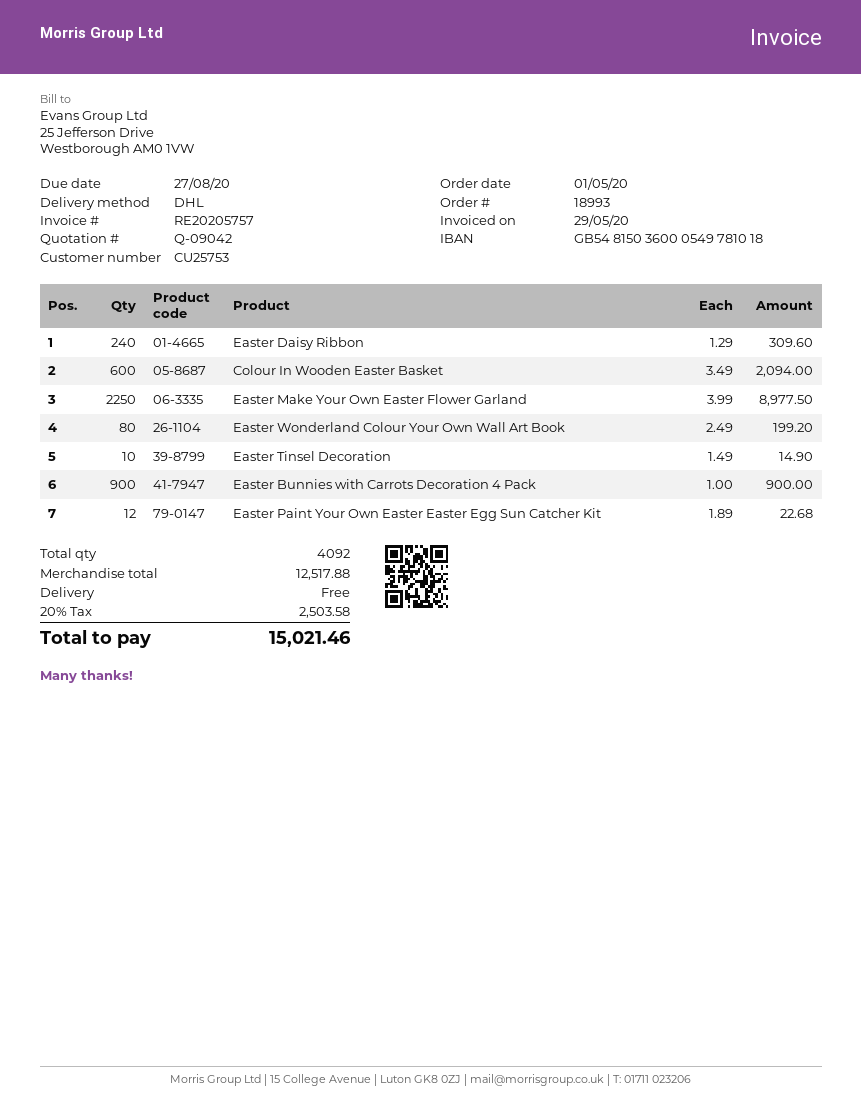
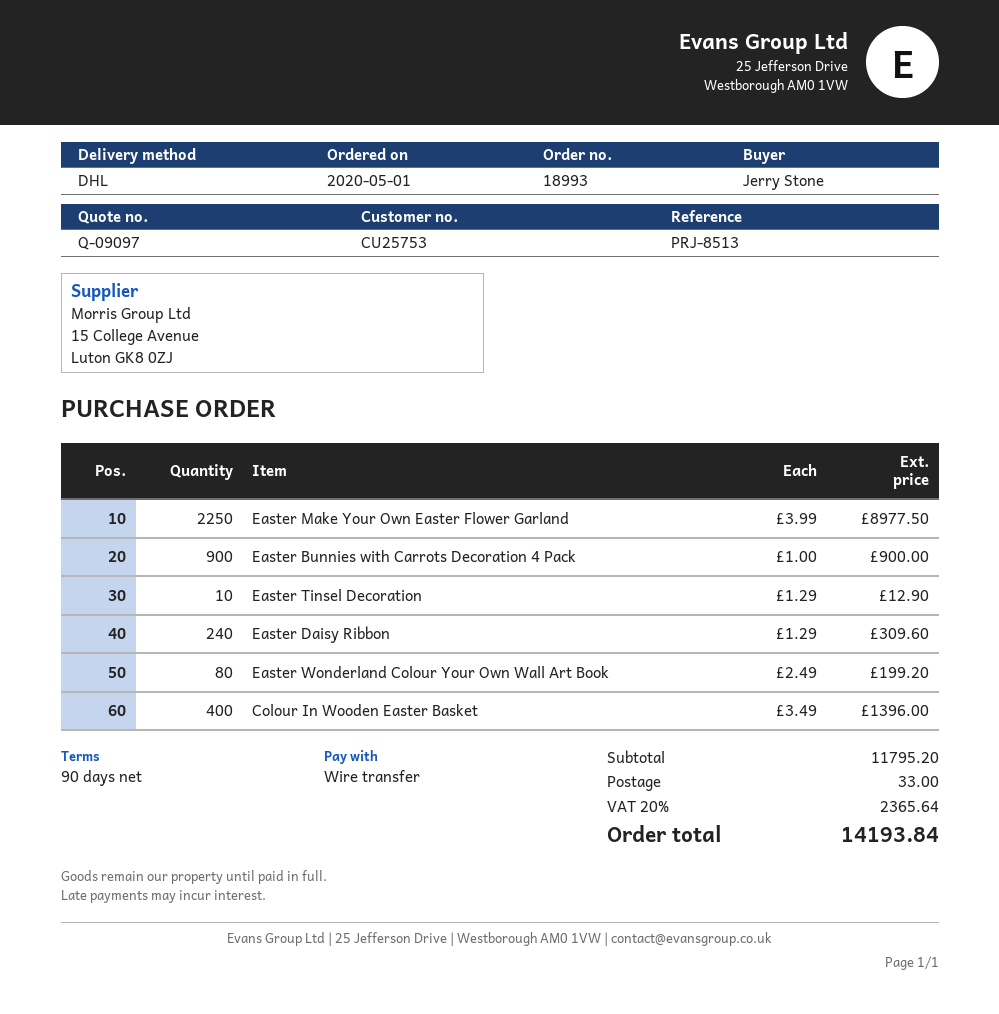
quote number: Q-09042 -> Q-09097
Colour In Wooden Easter Basket: 600 x 3.49 = 2094.00 -> 400 x 3.49 = 1396.00
Easter Tinsel Decoration: 10 x 1.49 = 14.90 -> 10 x 1.29 = 12.90
Easter Paint Your Own Easter Easter Egg Sun Catcher Kit: 12 x 1.89 = 22.68 -> none
subtotal: 12517.88 -> 11795.20
shipping: 0.00 -> 33.00
tax: 20% = 2503.58 -> 20% = 2365.64
total: 15021.46 -> 14193.84

